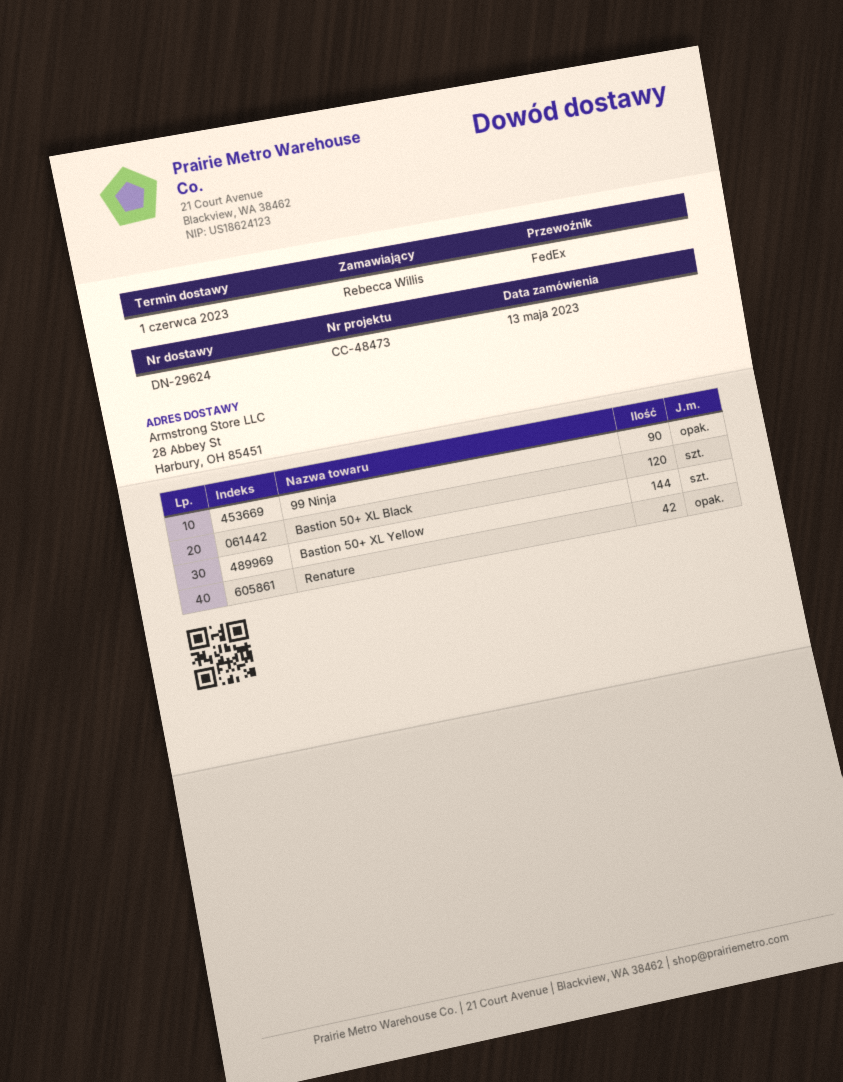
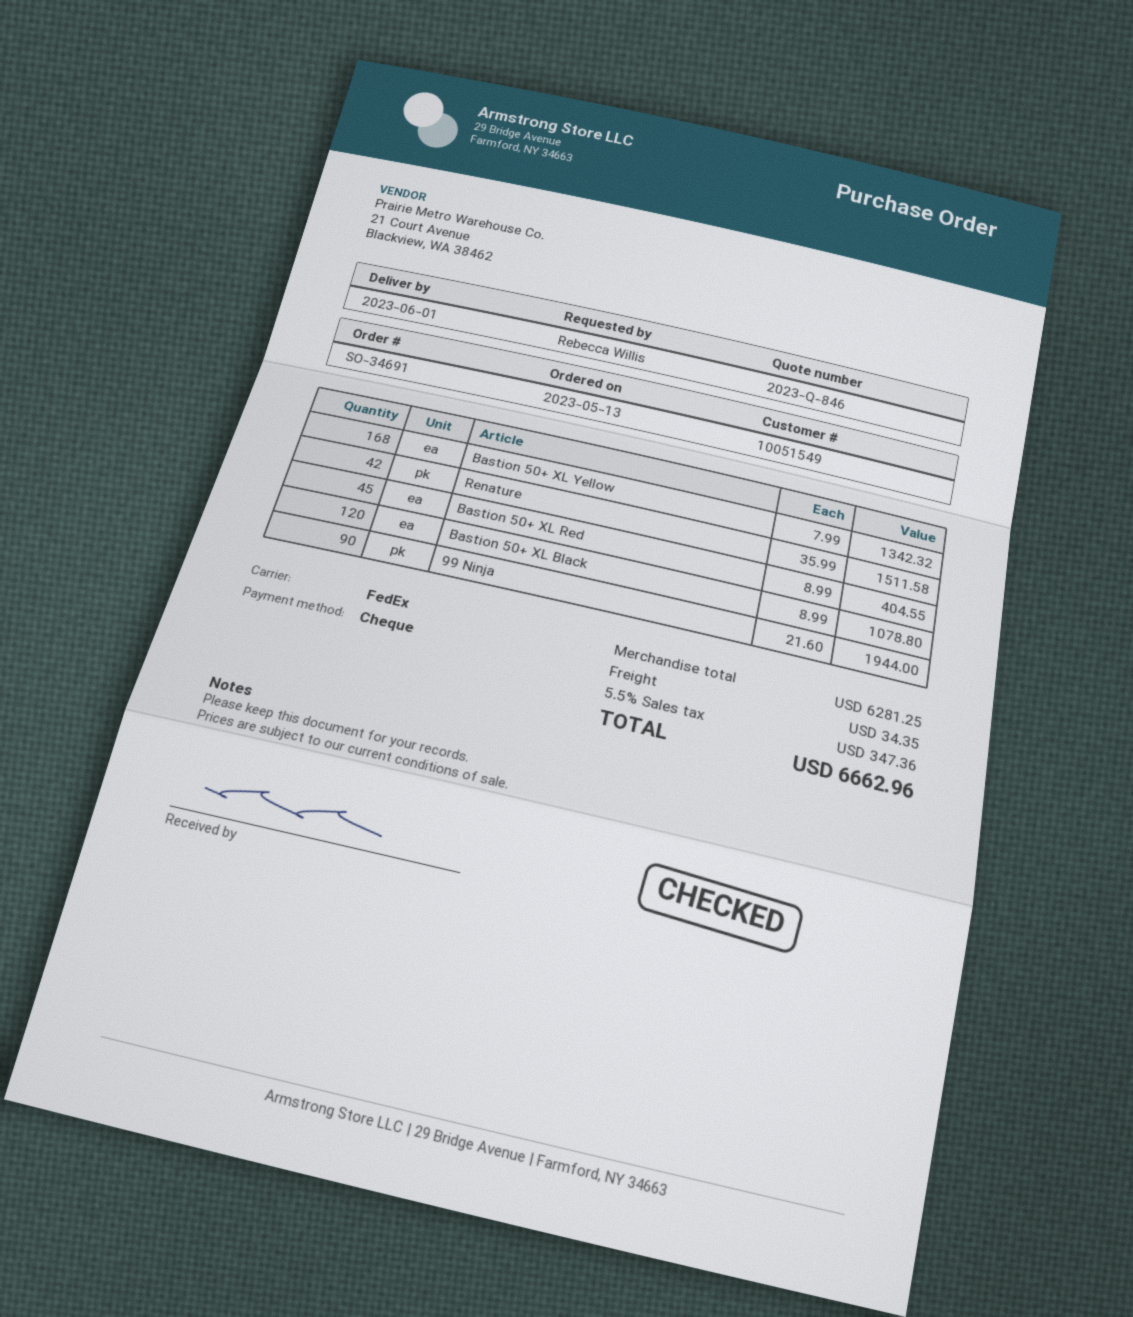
Bastion 50+ XL Yellow: 144 -> 168
Bastion 50+ XL Red: none -> 45

